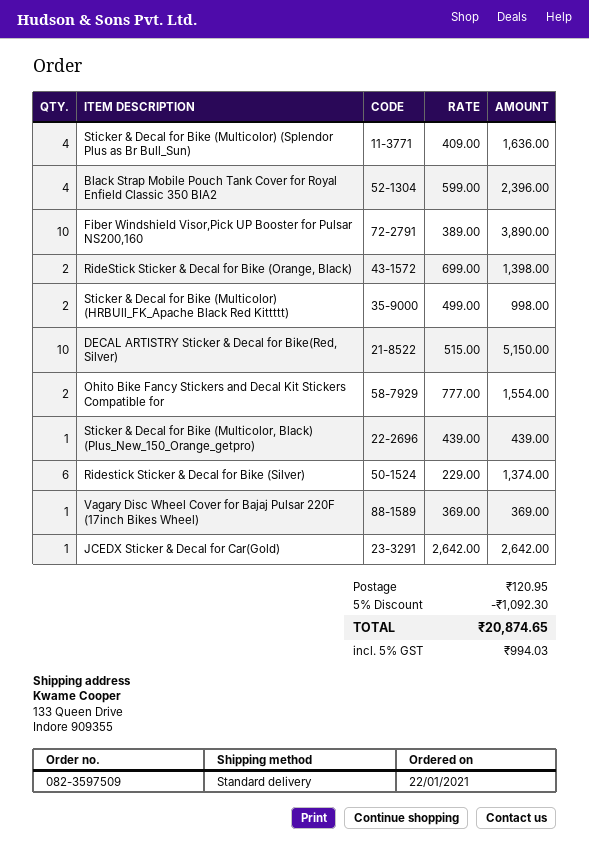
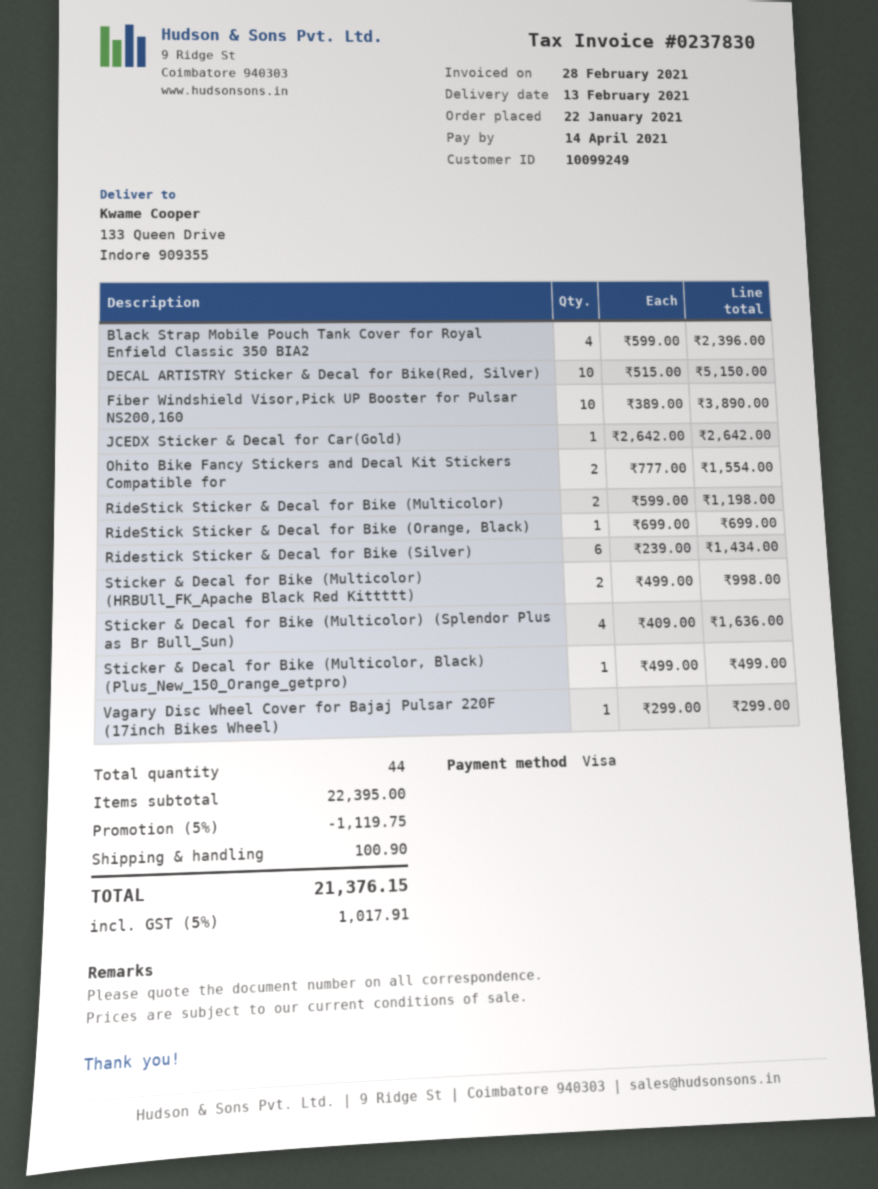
RideStick Sticker & Decal for Bike (Orange, Black): 2 x 699.00 = 1398.00 -> 1 x 699.00 = 699.00
Sticker & Decal for Bike (Multicolor, Black) (Plus_New_150_Orange_getpro): 1 x 439.00 = 439.00 -> 1 x 499.00 = 499.00
Ridestick Sticker & Decal for Bike (Silver): 6 x 229.00 = 1374.00 -> 6 x 239.00 = 1434.00
Vagary Disc Wheel Cover for Bajaj Pulsar 220F (17inch Bikes Wheel): 1 x 369.00 = 369.00 -> 1 x 299.00 = 299.00
RideStick Sticker & Decal for Bike (Multicolor): none -> 2 x 599.00 = 1198.00
discount: 5% = 1092.30 -> 5% = 1119.75
shipping: 120.95 -> 100.90
tax: 5% = 994.03 -> 5% = 1017.91
total: 20874.65 -> 21376.15

